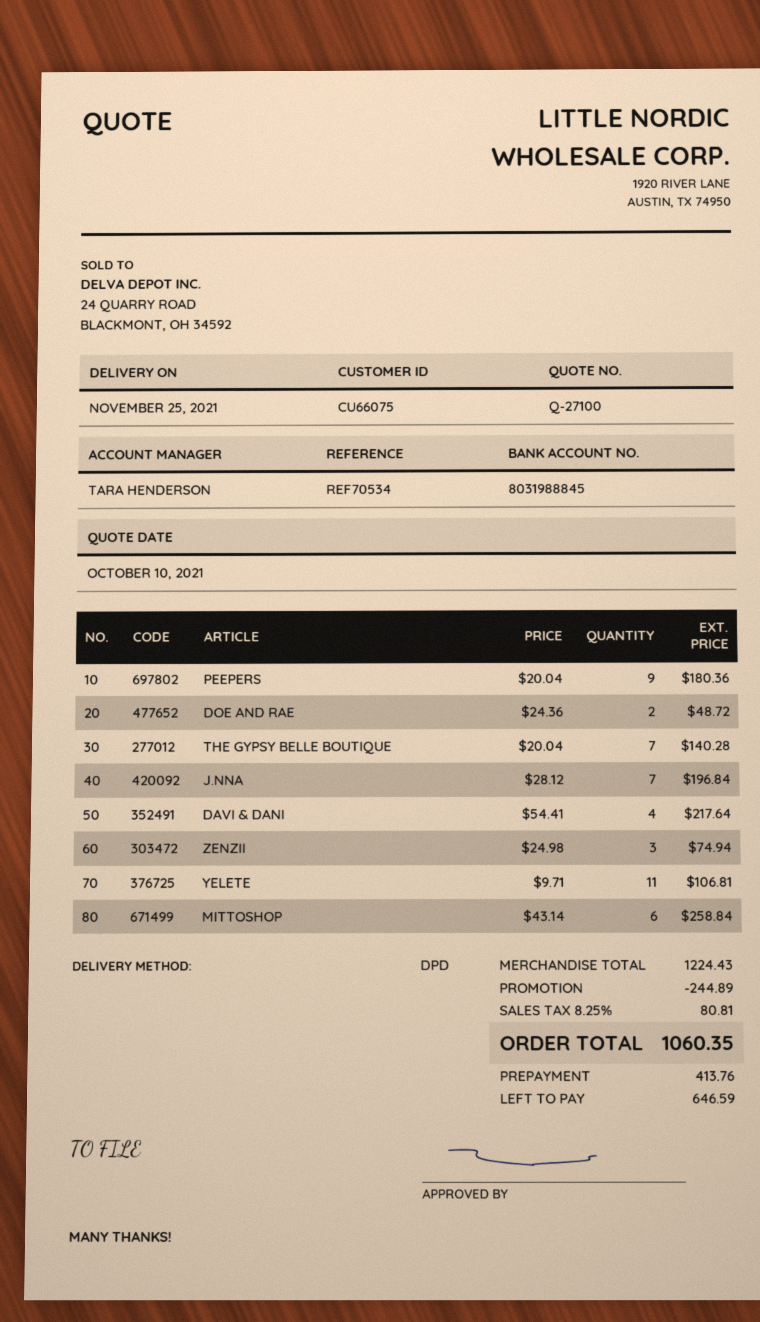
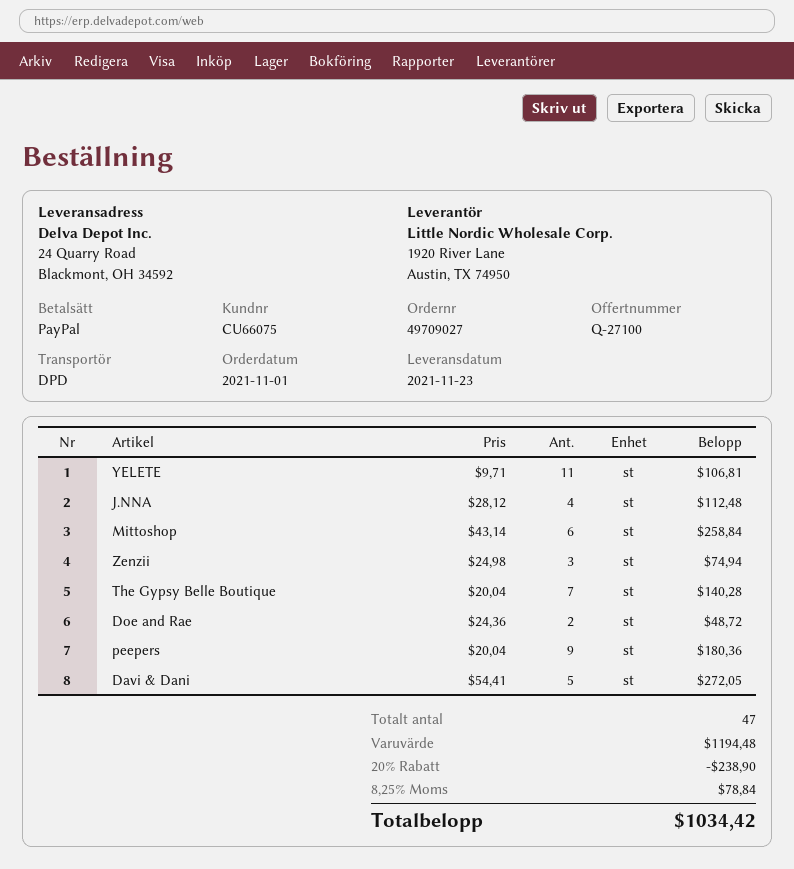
delivery date: 2021-11-25 -> 2021-11-23
J.NNA: 7 x 28.12 = 196.84 -> 4 x 28.12 = 112.48
DAVI & DANI: 4 x 54.41 = 217.64 -> 5 x 54.41 = 272.05
subtotal: 1224.43 -> 1194.48
discount: 244.89 -> 238.90
tax: 8.25% = 80.81 -> 8.25% = 78.84
total: 1060.35 -> 1034.42

